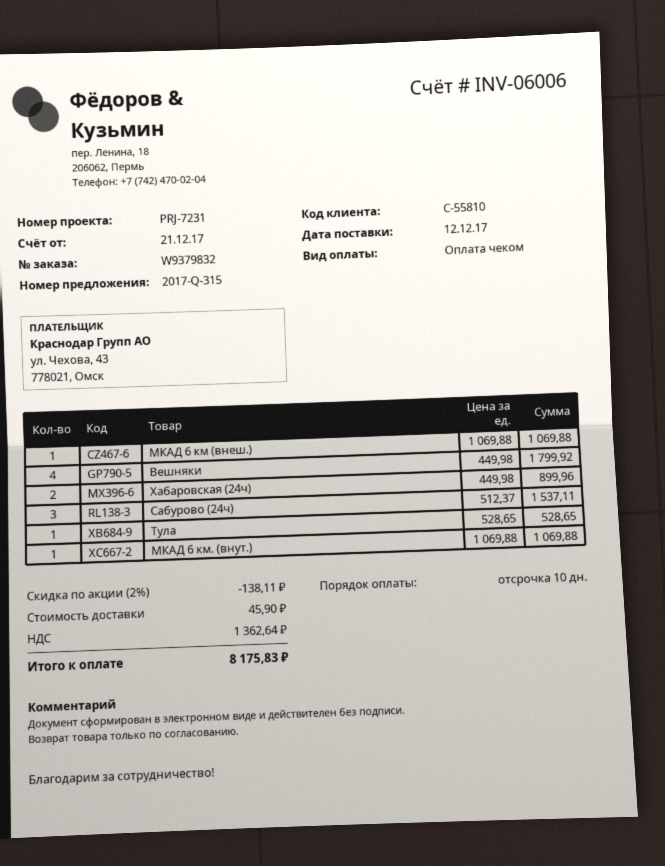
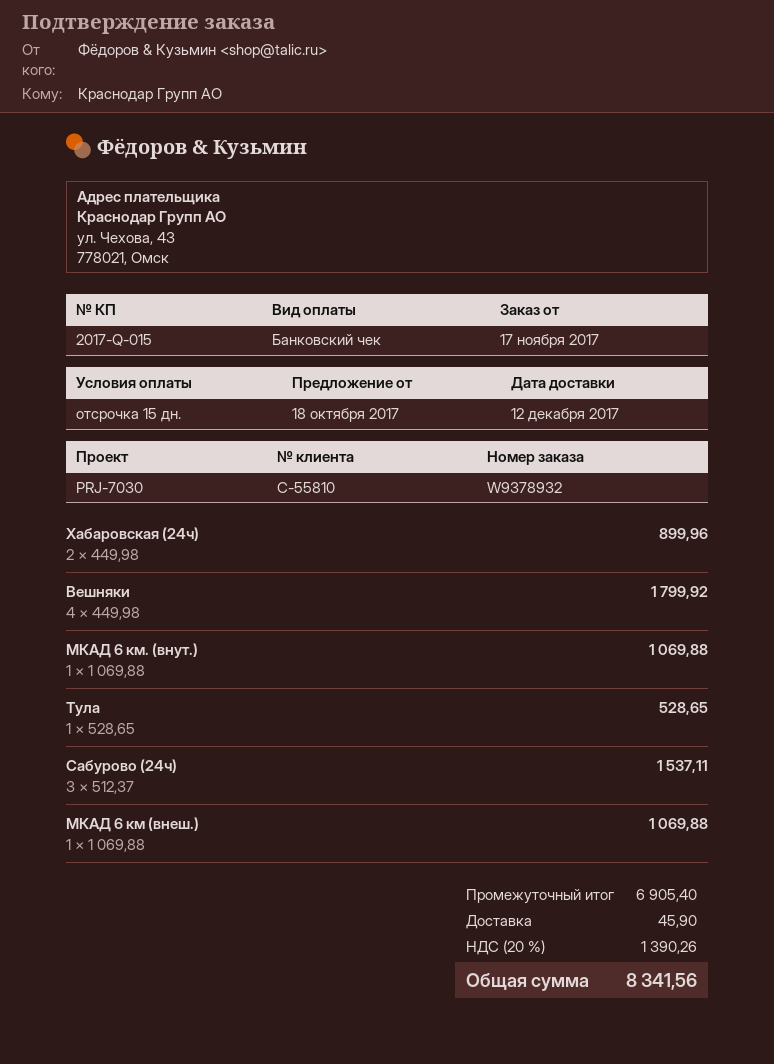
quote number: 2017-Q-315 -> 2017-Q-015
order number: W9379832 -> W9378932
payment terms: 10 days -> 15 days
reference: PRJ-7231 -> PRJ-7030
discount: 2% = 138.11 -> none
tax: 1362.64 -> 1390.26
total: 8175.83 -> 8341.56

